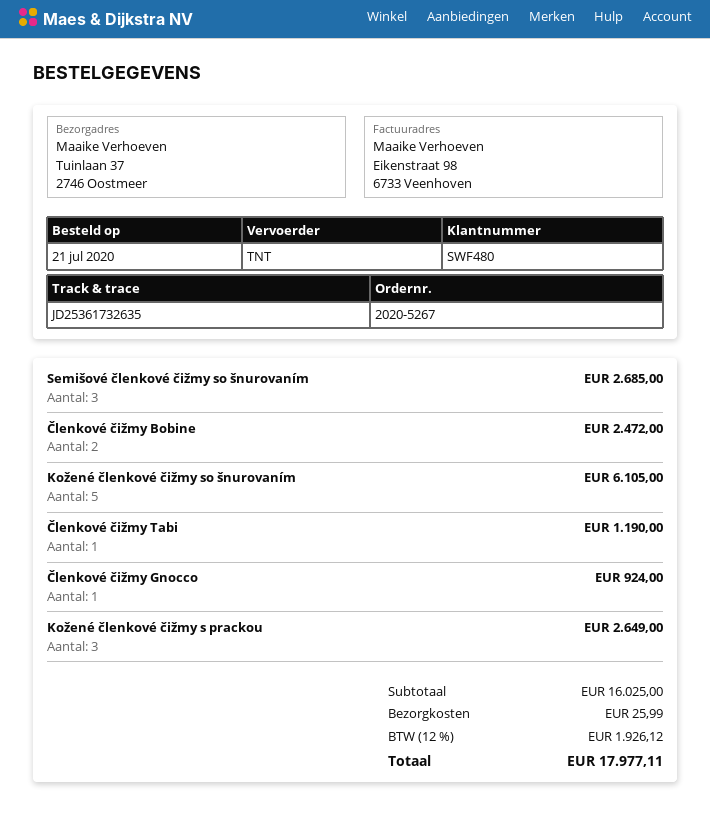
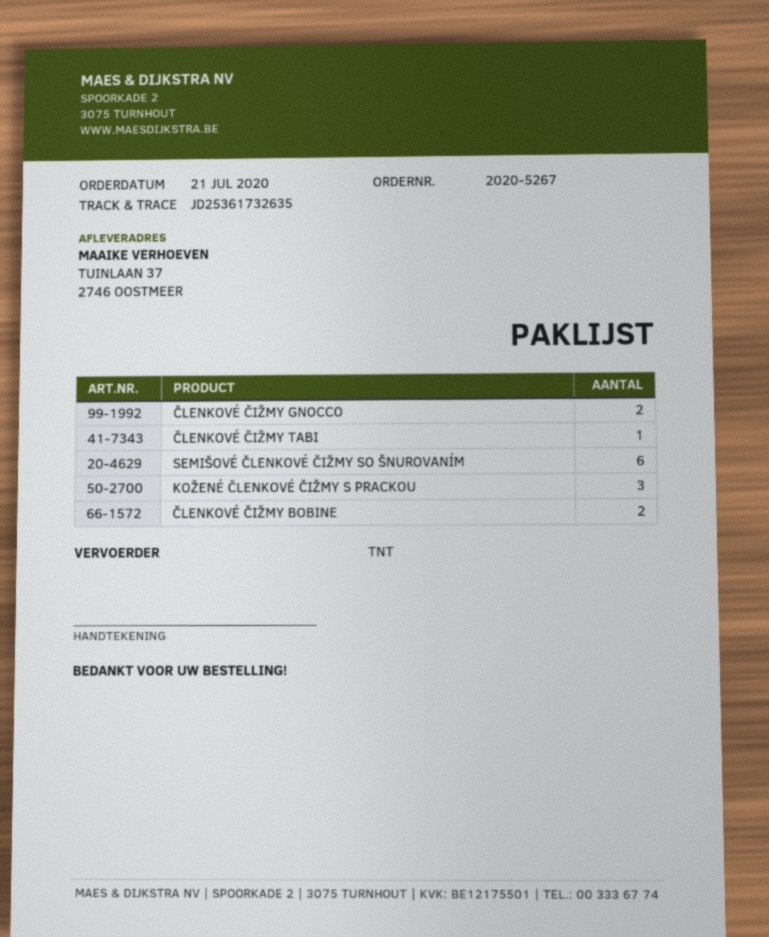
Semišové členkové čižmy so šnurovaním: 3 -> 6
Kožené členkové čižmy so šnurovaním: 5 -> none
Členkové čižmy Gnocco: 1 -> 2

